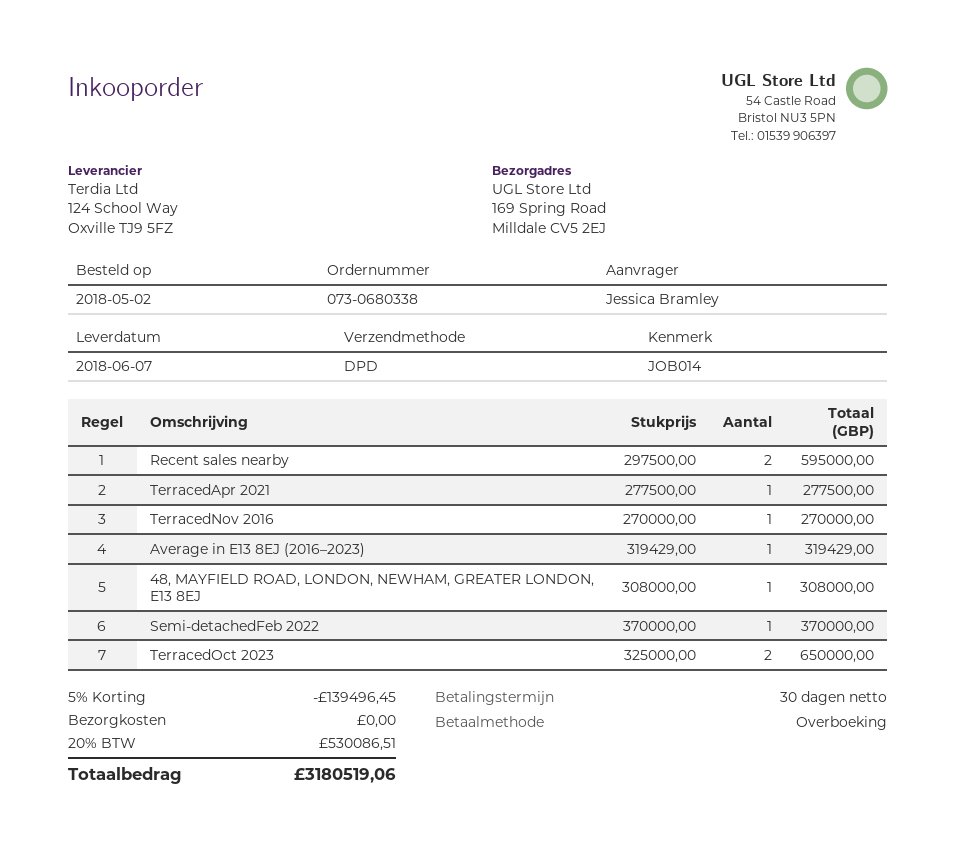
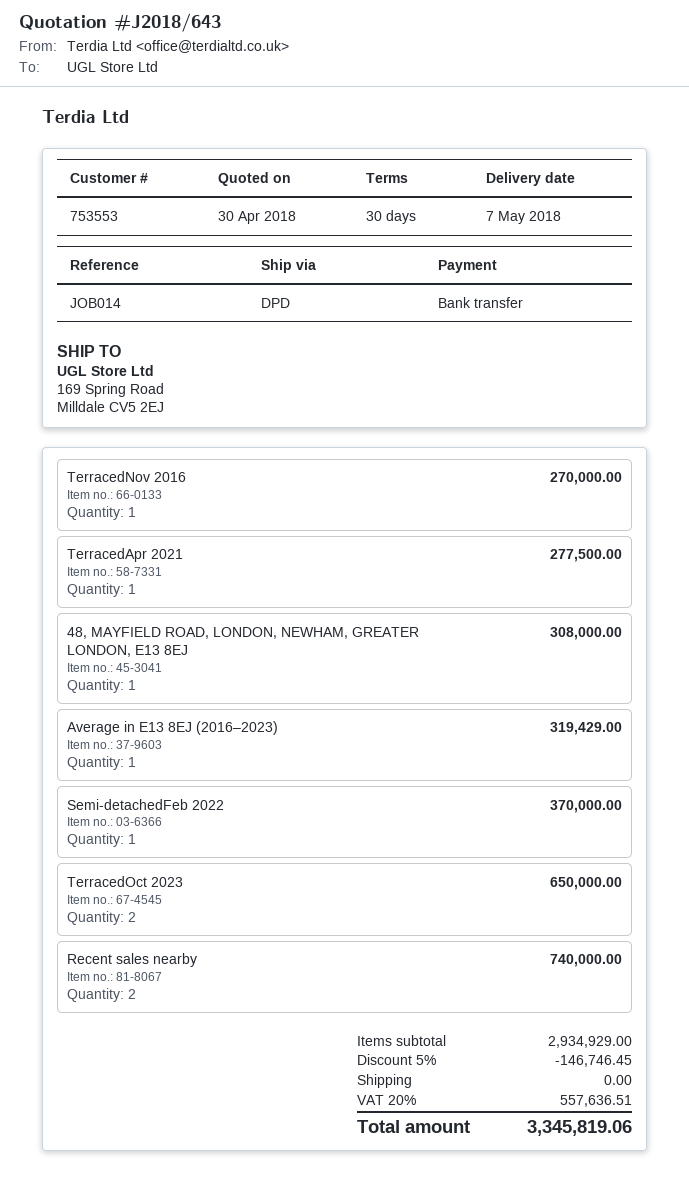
delivery date: 2018-06-07 -> 2018-05-07
Recent sales nearby: 2 for 595000.00 -> 2 for 740000.00
discount: 5% = 139496.45 -> 5% = 146746.45
tax: 20% = 530086.51 -> 20% = 557636.51
total: 3180519.06 -> 3345819.06

